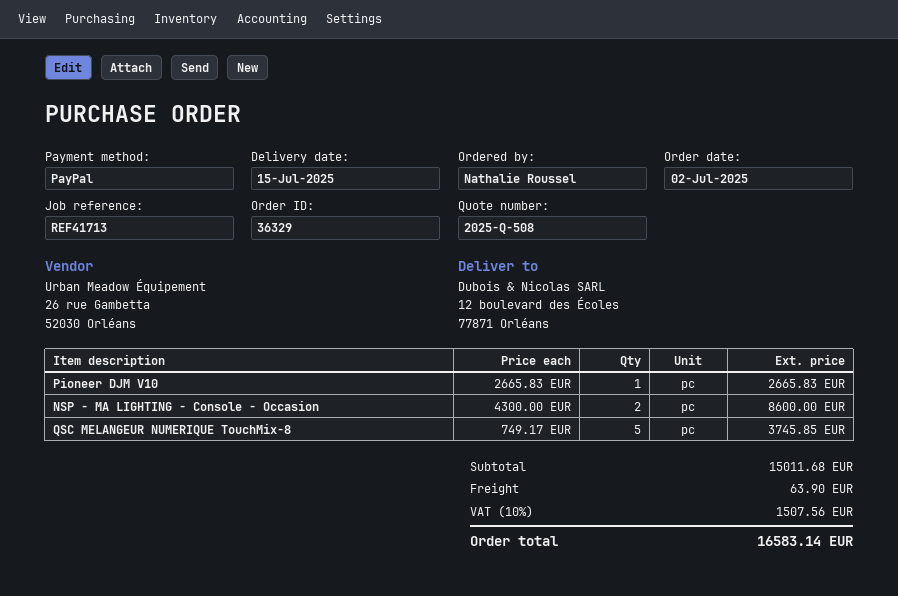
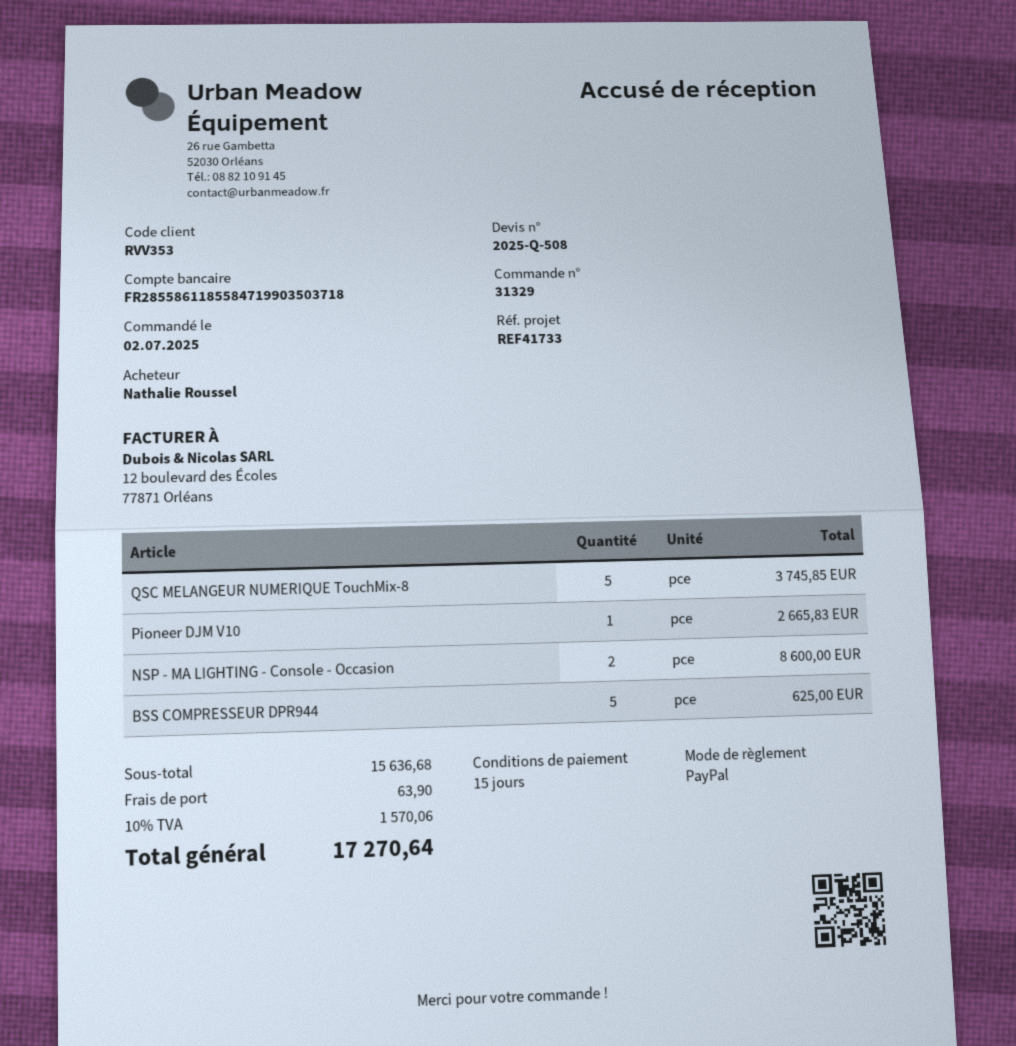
order number: 36329 -> 31329
reference: REF41713 -> REF41733
BSS COMPRESSEUR DPR944: none -> 5 for 625.00
subtotal: 15011.68 -> 15636.68
tax: 10% = 1507.56 -> 10% = 1570.06
total: 16583.14 -> 17270.64

